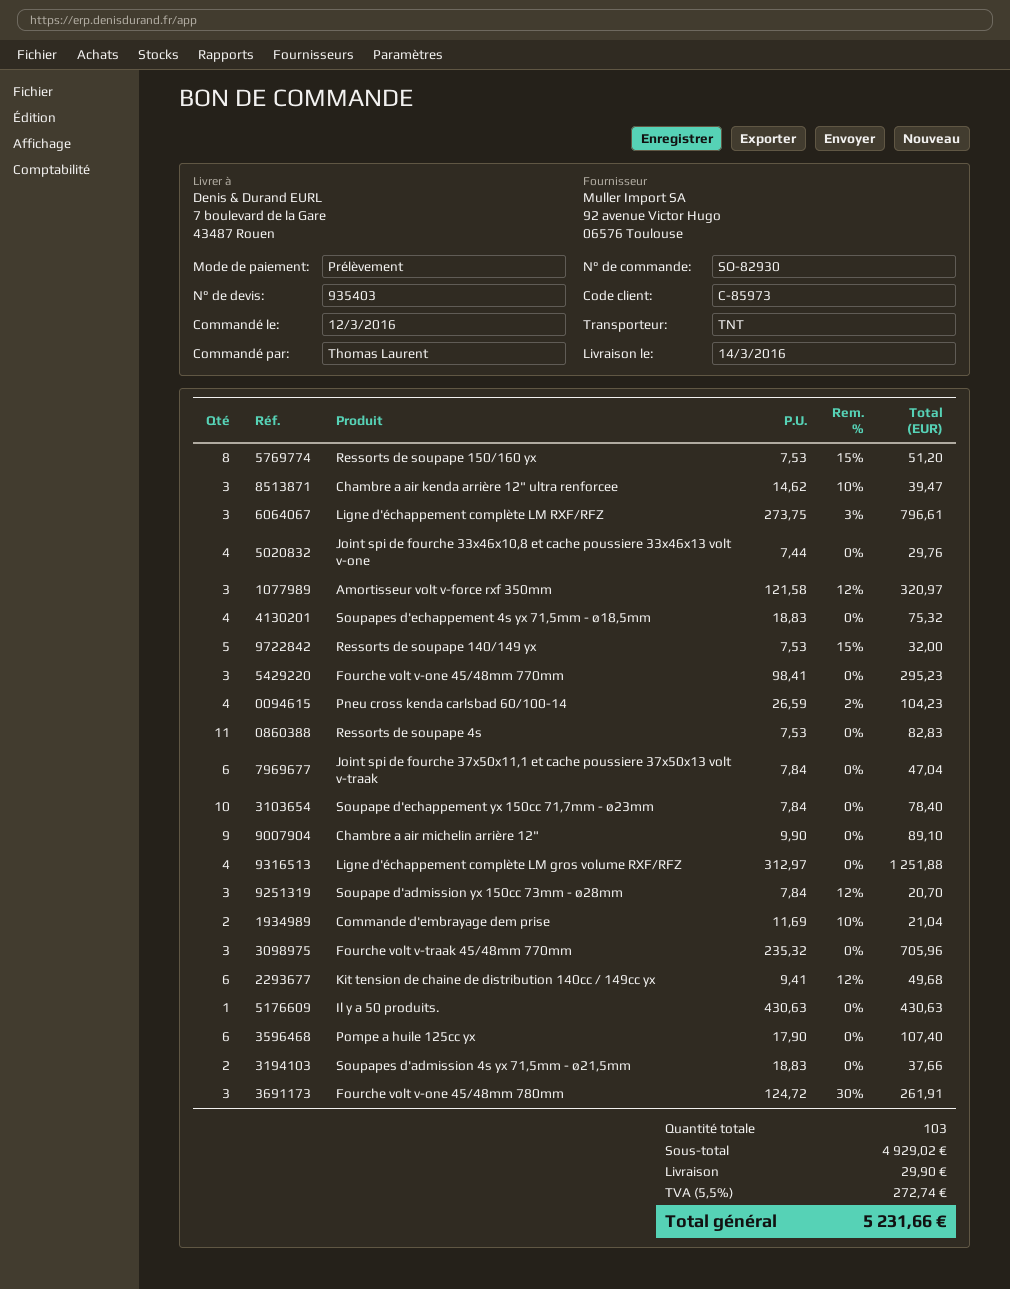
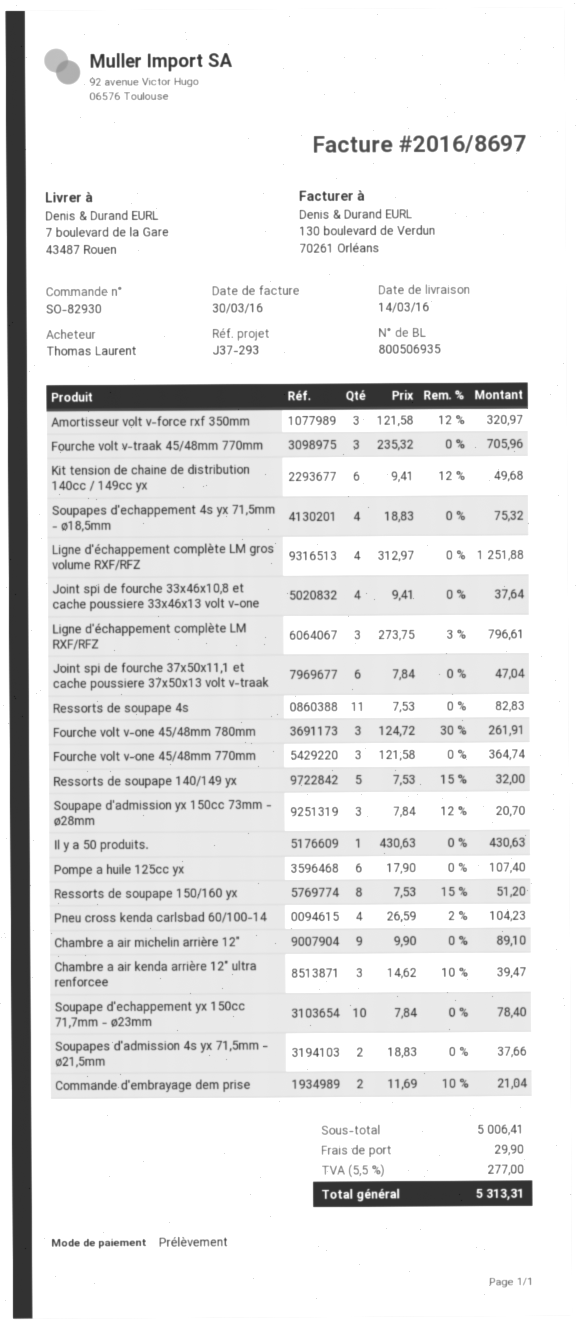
Joint spi de fourche 33x46x10,8 et cache poussiere 33x46x13 volt v-one: 4 x 7.44 = 29.76 -> 4 x 9.41 = 37.64
Fourche volt v-one 45/48mm 770mm: 3 x 98.41 = 295.23 -> 3 x 121.58 = 364.74
subtotal: 4929.02 -> 5006.41
tax: 5.5% = 272.74 -> 5.5% = 277.00
total: 5231.66 -> 5313.31

